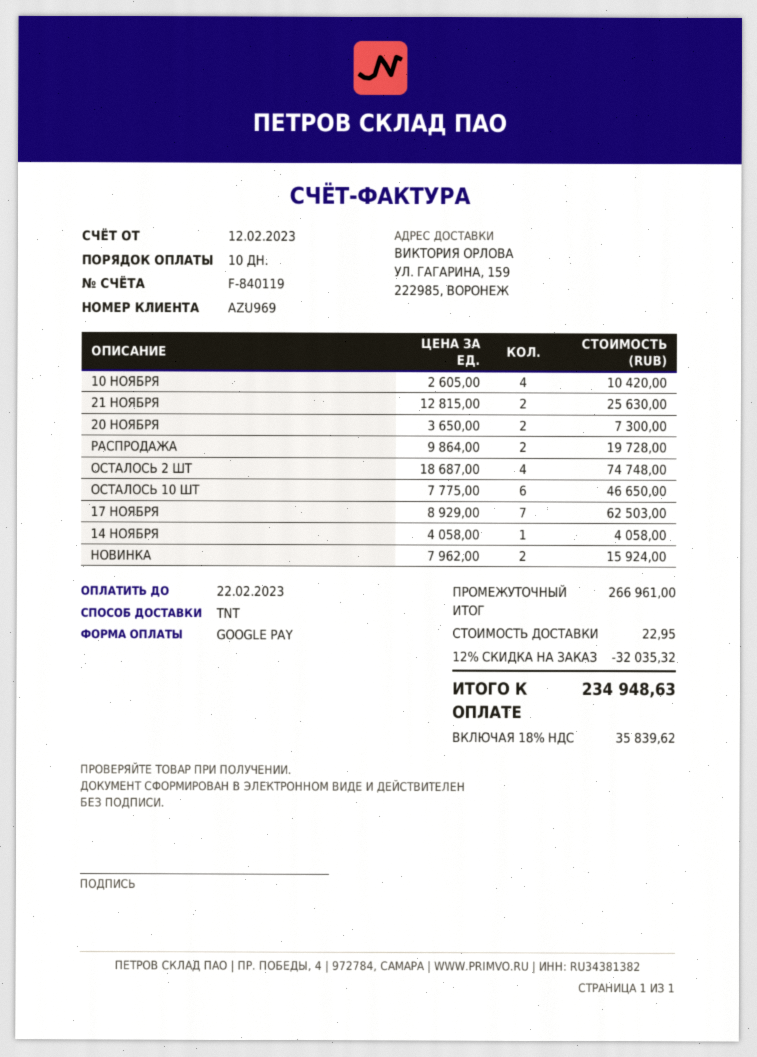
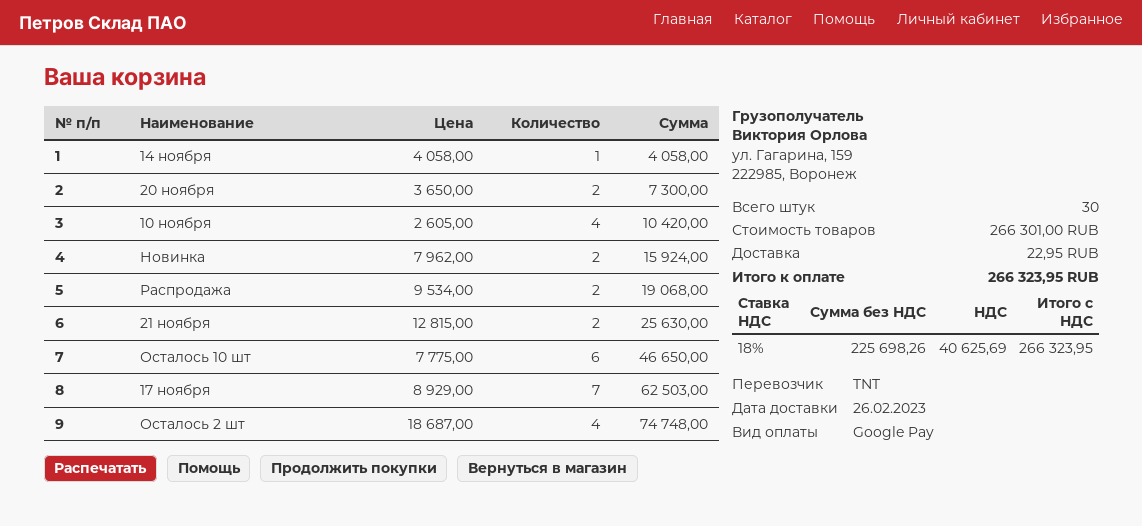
РАСПРОДАЖА: 2 x 9864.00 = 19728.00 -> 2 x 9534.00 = 19068.00
subtotal: 266961.00 -> 266301.00
discount: 12% = 32035.32 -> none
tax: 18% = 35839.62 -> 18% = 40625.69
total: 234948.63 -> 266323.95

